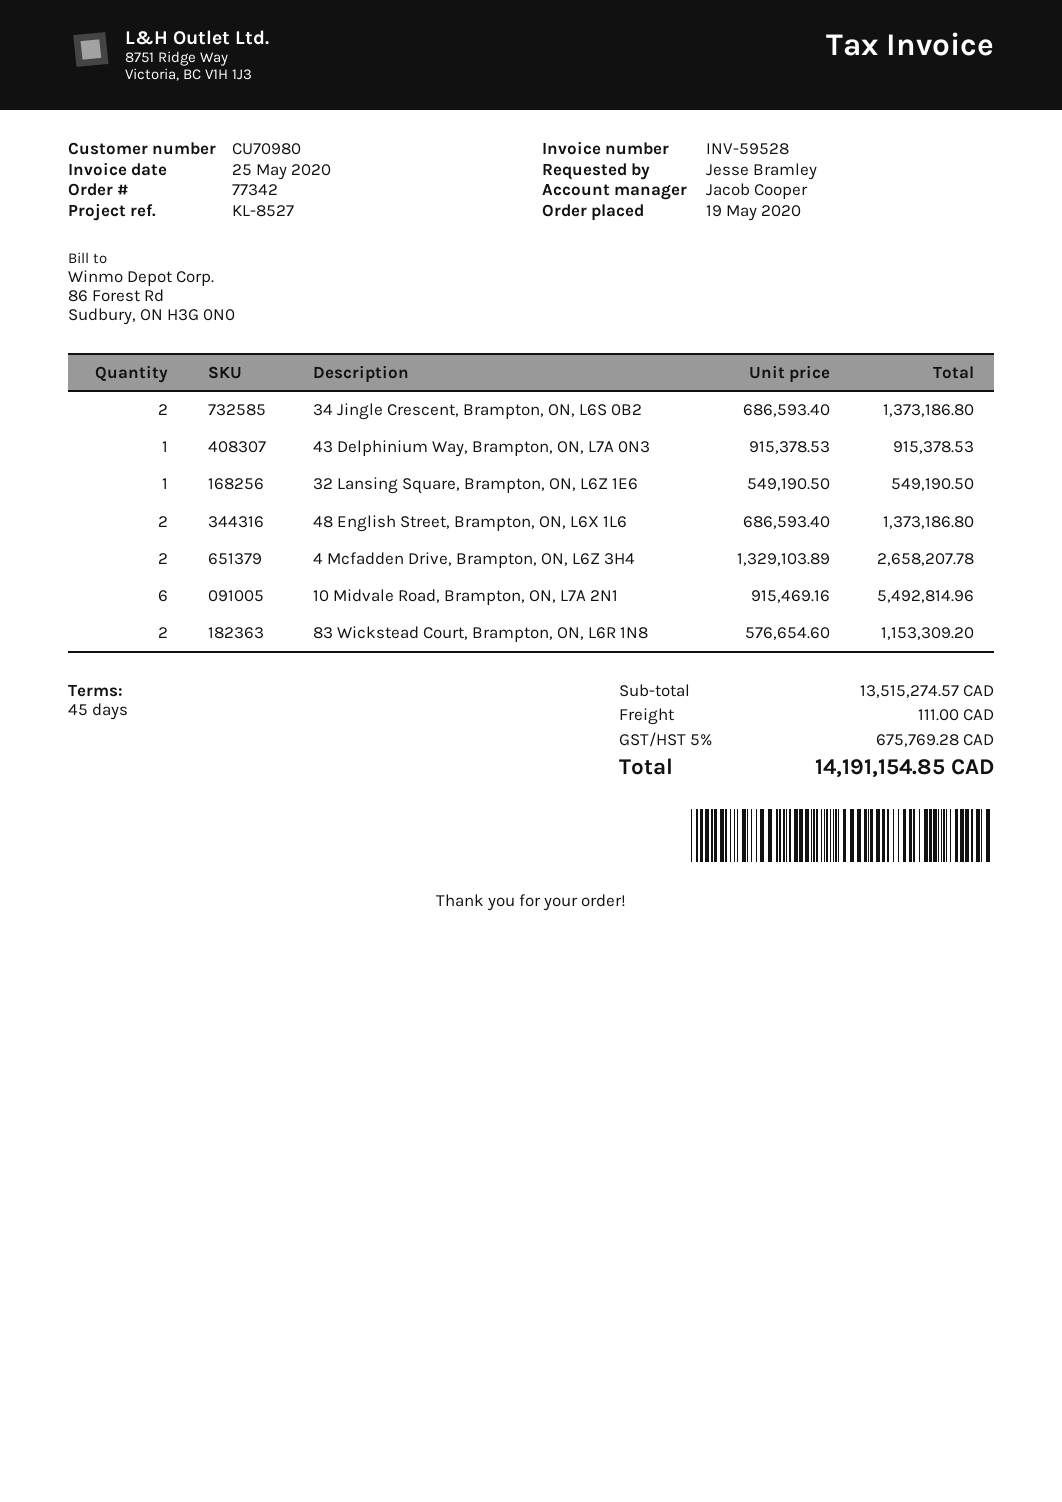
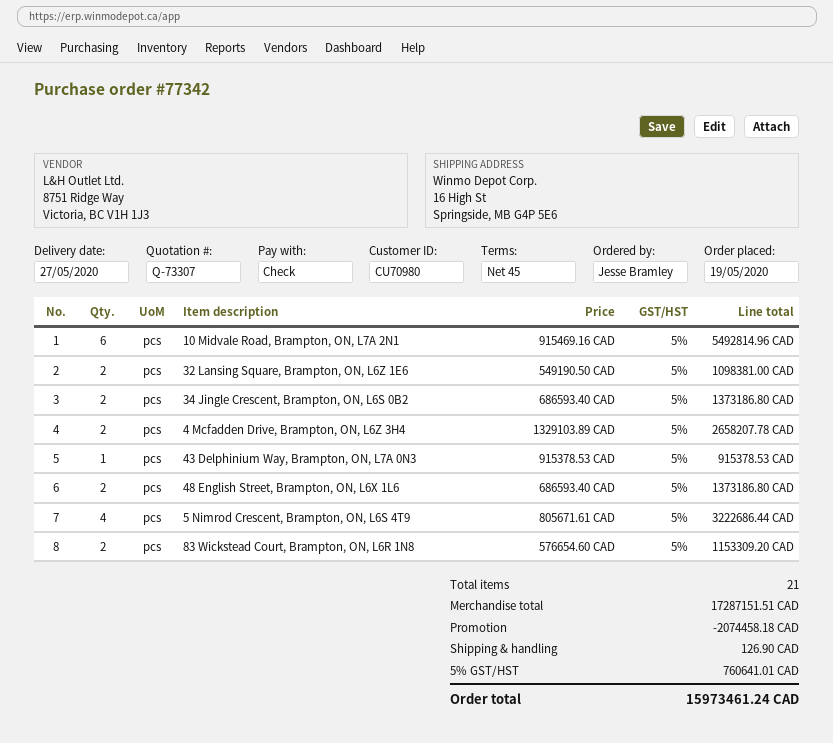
32 Lansing Square, Brampton, ON, L6Z 1E6: 1 x 549190.50 = 549190.50 -> 2 x 549190.50 = 1098381.00
5 Nimrod Crescent, Brampton, ON, L6S 4T9: none -> 4 x 805671.61 = 3222686.44
subtotal: 13515274.57 -> 17287151.51
discount: none -> 2074458.18
shipping: 111.00 -> 126.90
tax: 5% = 675769.28 -> 5% = 760641.01
total: 14191154.85 -> 15973461.24

